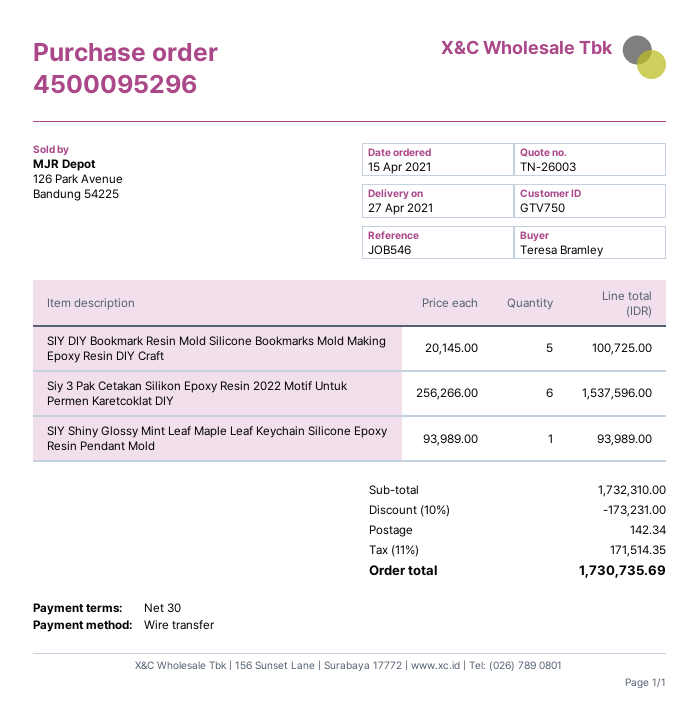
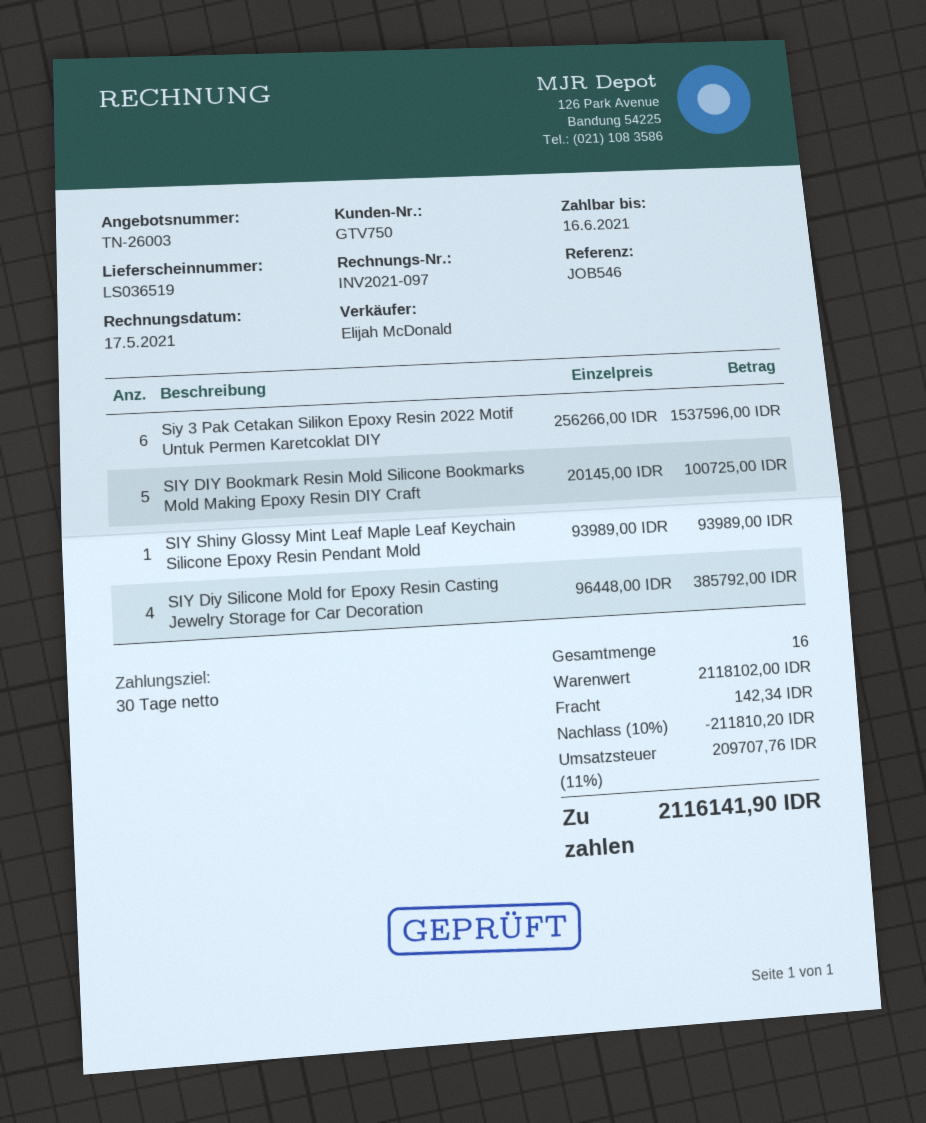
SIY Diy Silicone Mold for Epoxy Resin Casting Jewelry Storage for Car Decoration: none -> 4 x 96448.00 = 385792.00
subtotal: 1732310.00 -> 2118102.00
discount: 10% = 173231.00 -> 10% = 211810.20
tax: 11% = 171514.35 -> 11% = 209707.76
total: 1730735.69 -> 2116141.90

